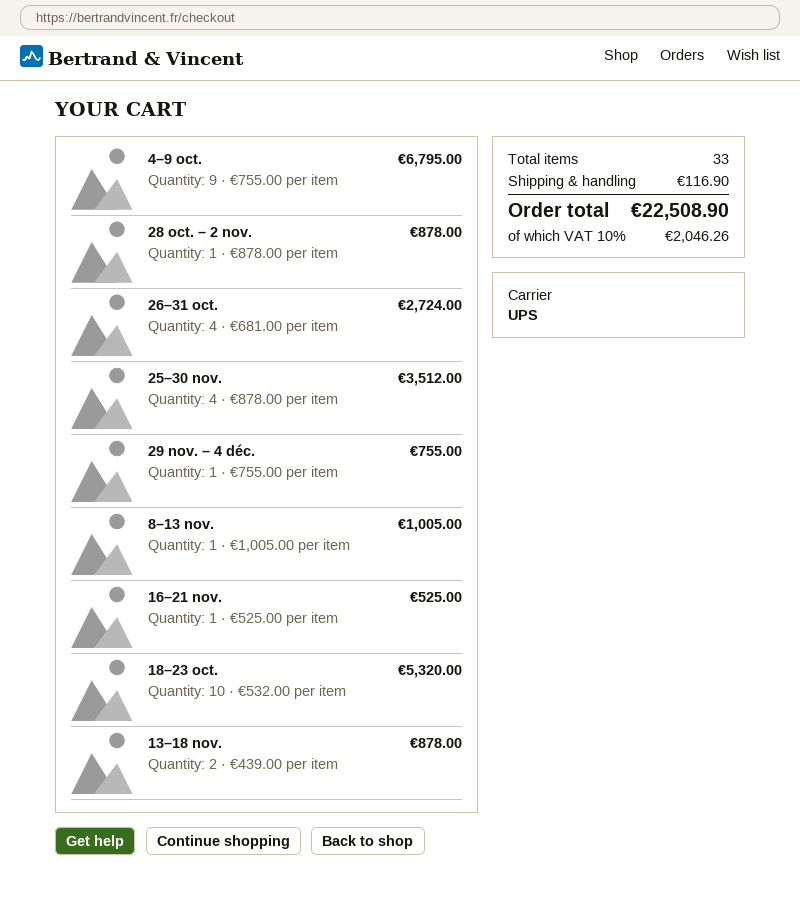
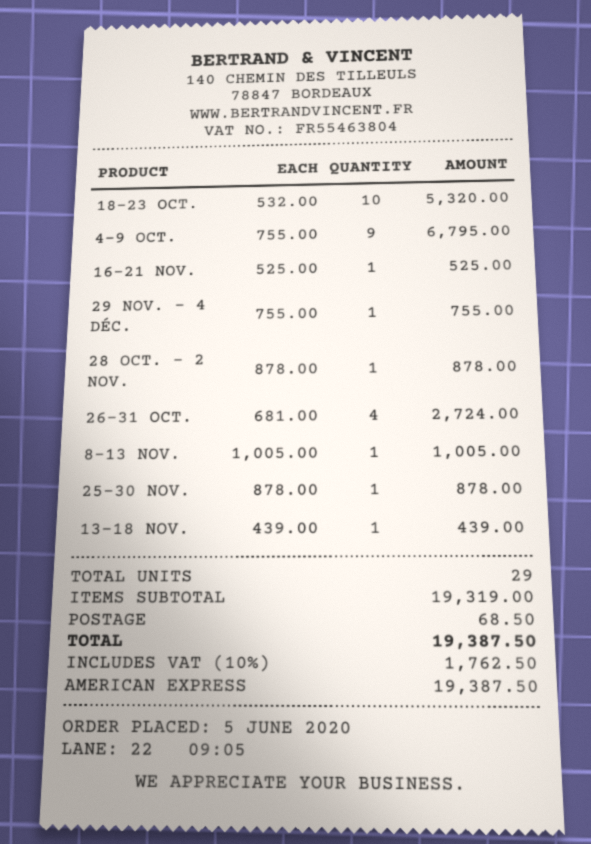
25–30 nov.: 4 x 878.00 = 3512.00 -> 1 x 878.00 = 878.00
13–18 nov.: 2 x 439.00 = 878.00 -> 1 x 439.00 = 439.00
total quantity: 33 -> 29
shipping: 116.90 -> 68.50
tax: 10% = 2046.26 -> 10% = 1762.50
total: 22508.90 -> 19387.50

